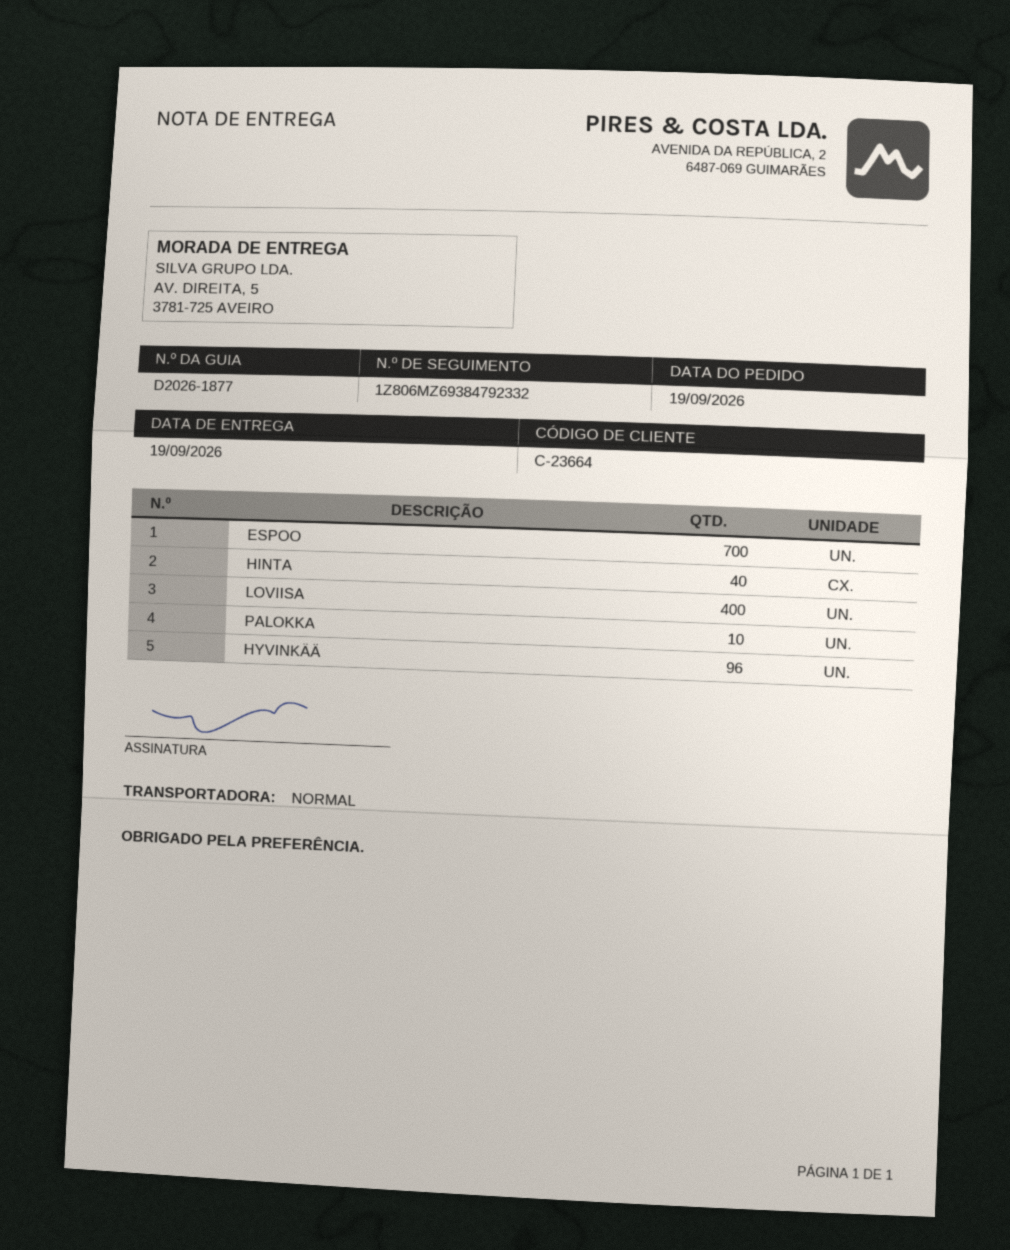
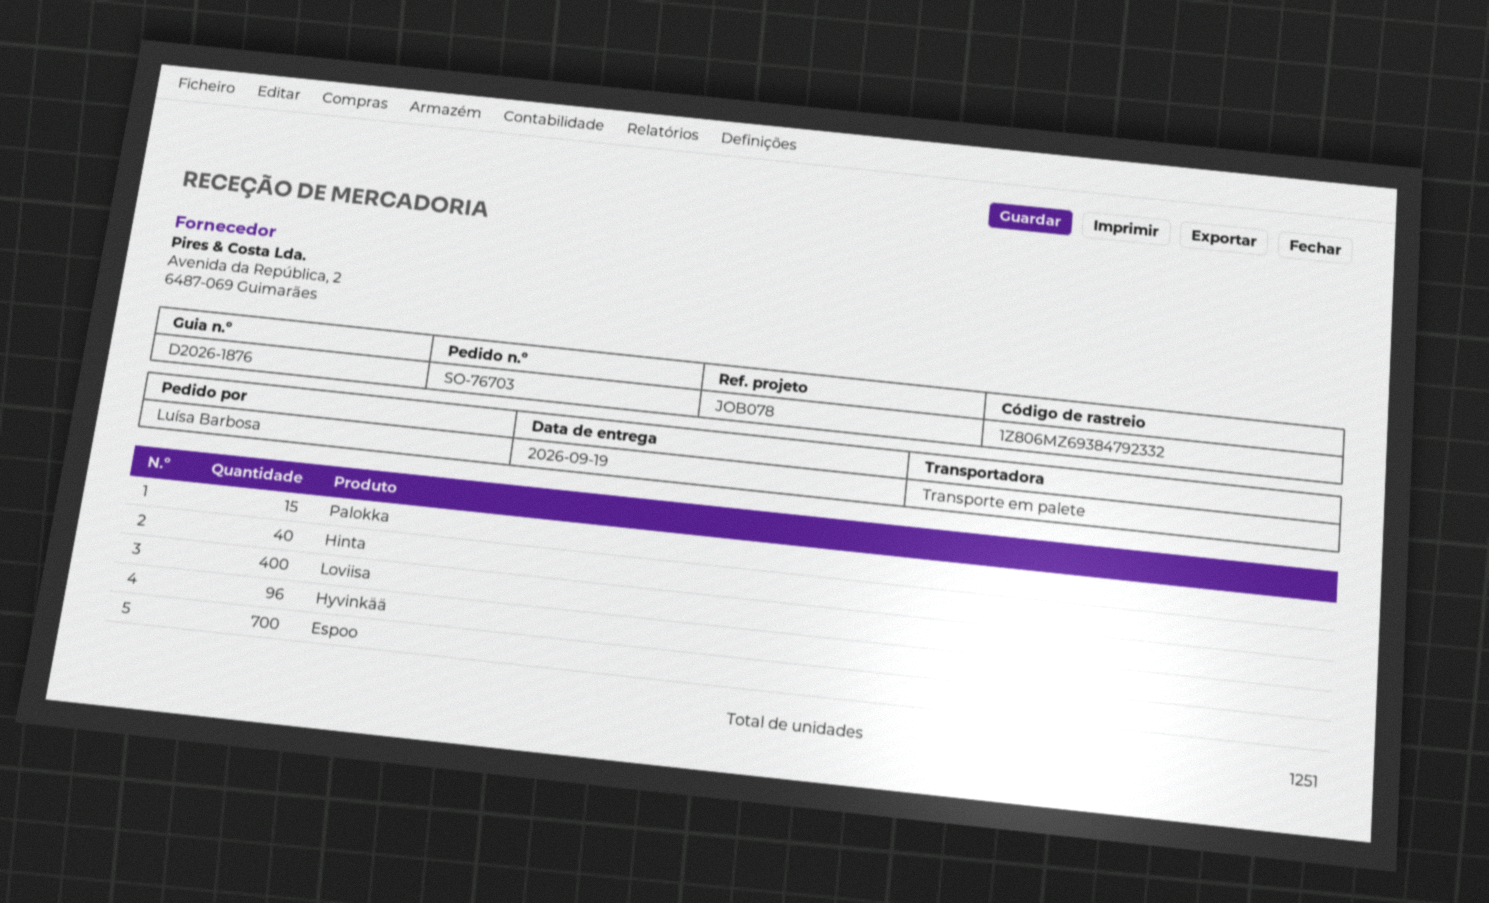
delivery note number: D2026-1877 -> D2026-1876
shipping method: standard -> pallet freight
PALOKKA: 10 -> 15

